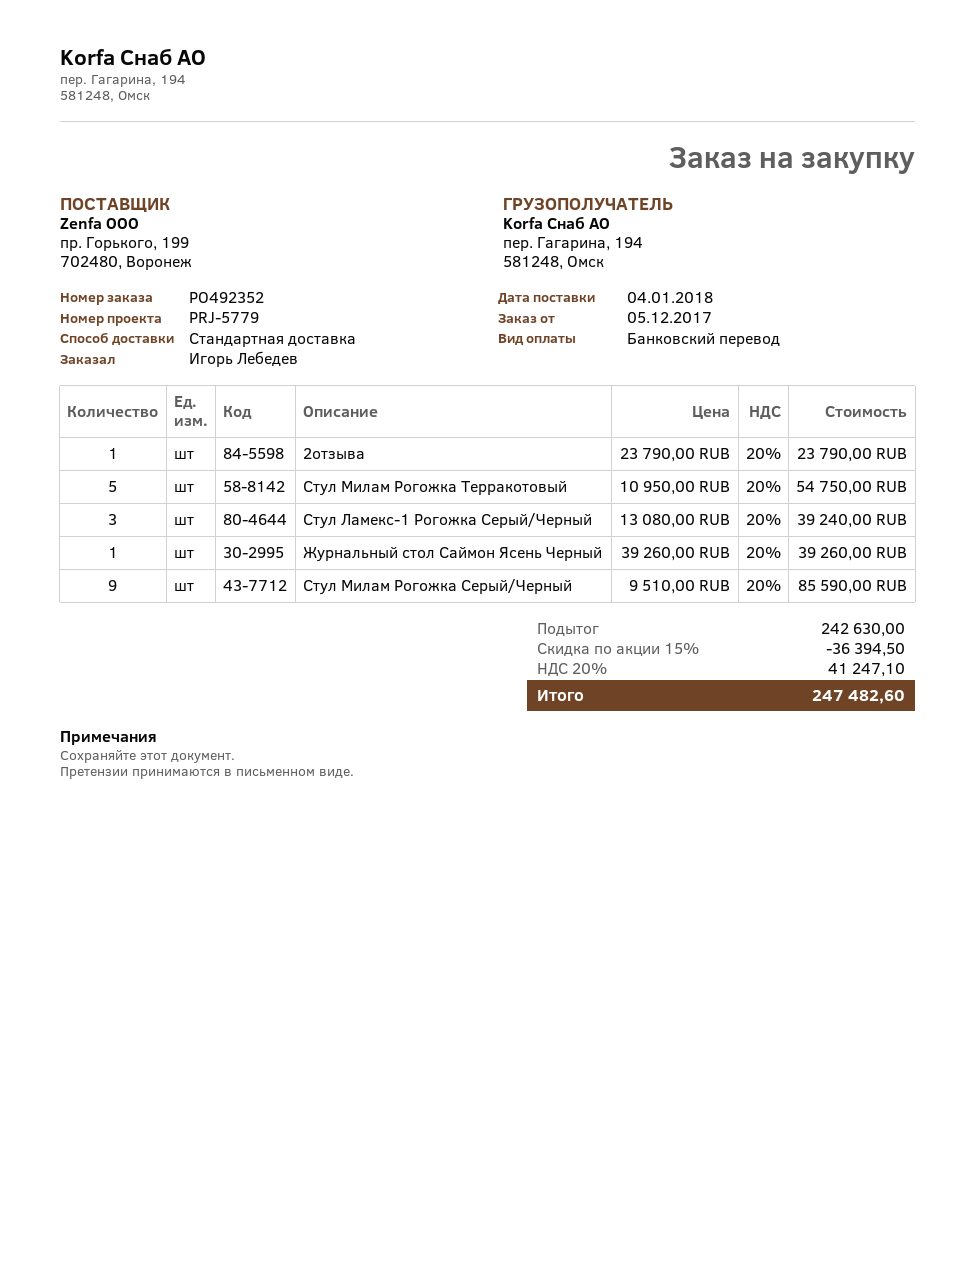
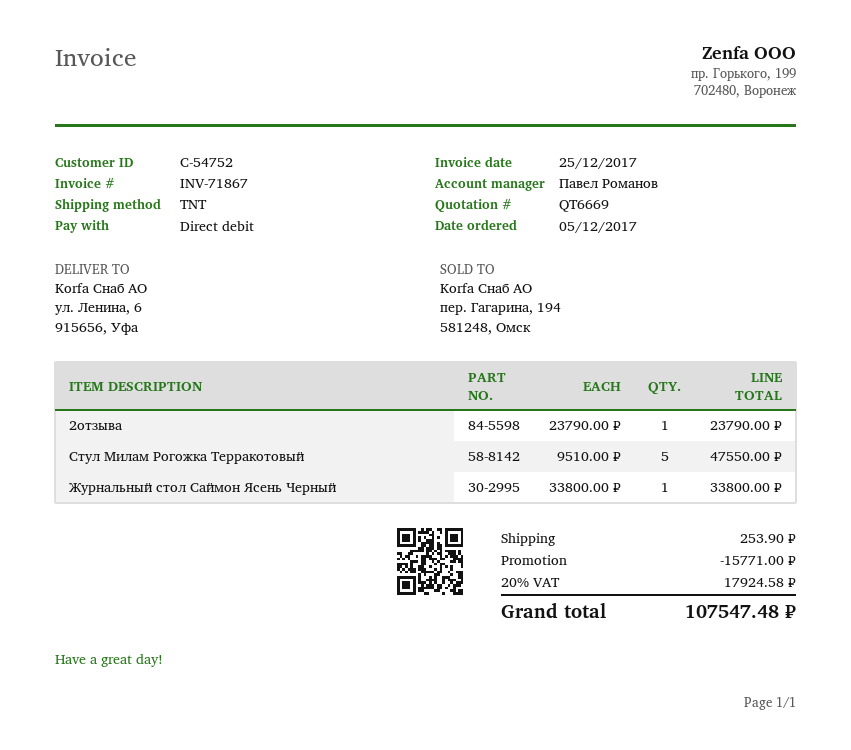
payment method: bank transfer -> direct debit
shipping method: standard -> TNT
ship to: пер. Гагарина, 194, 581248, Омск -> ул. Ленина, 6, 915656, Уфа
Стул Милам Рогожка Терракотовый: 5 x 10950.00 = 54750.00 -> 5 x 9510.00 = 47550.00
Стул Ламекс-1 Рогожка Серый/Черный: 3 x 13080.00 = 39240.00 -> none
Журнальный стол Саймон Ясень Черный: 1 x 39260.00 = 39260.00 -> 1 x 33800.00 = 33800.00
Стул Милам Рогожка Серый/Черный: 9 x 9510.00 = 85590.00 -> none
discount: 36394.50 -> 15771.00
shipping: none -> 253.90
tax: 20% = 41247.10 -> 20% = 17924.58
total: 247482.60 -> 107547.48

